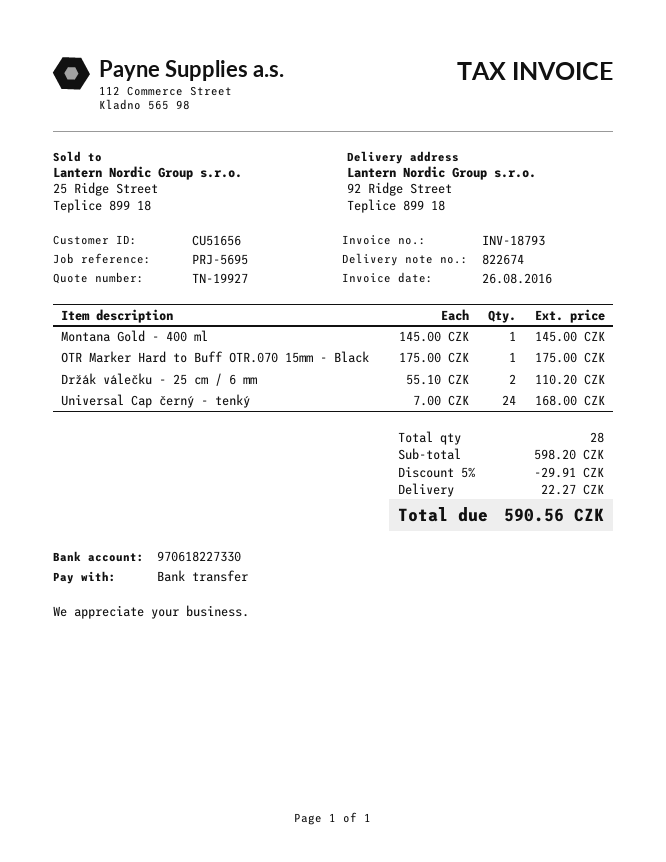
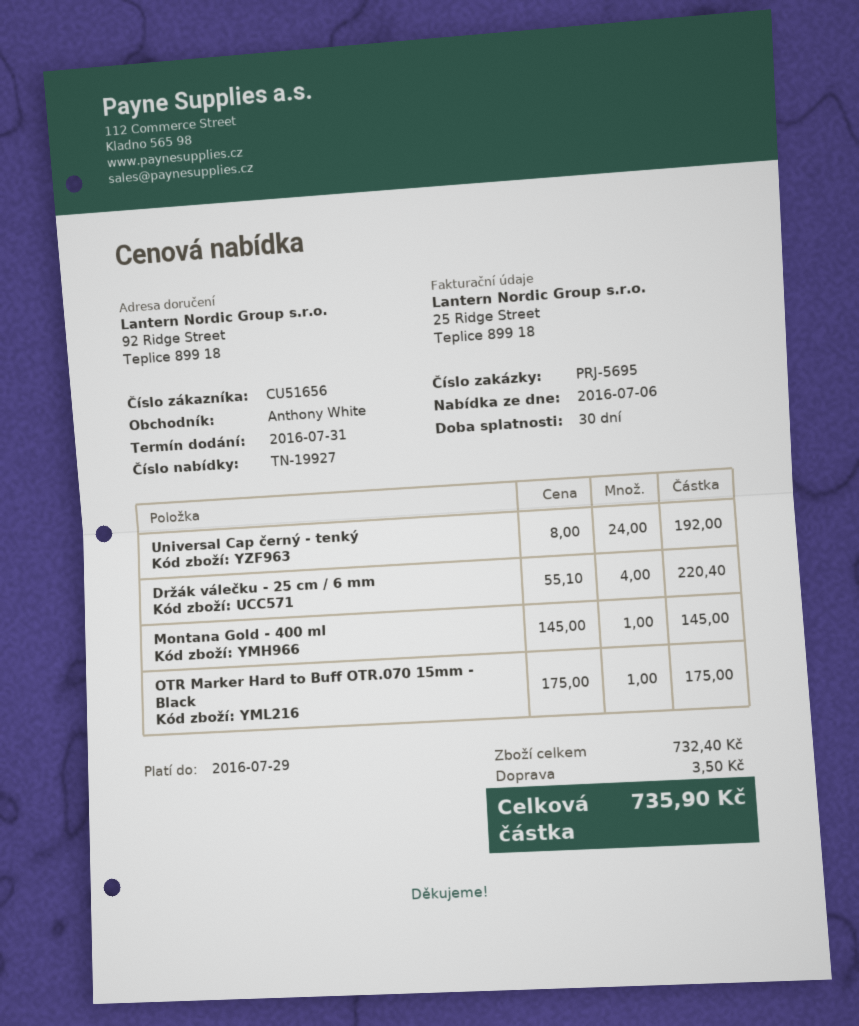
Držák válečku - 25 cm / 6 mm: 2 x 55.10 = 110.20 -> 4 x 55.10 = 220.40
Universal Cap černý - tenký: 24 x 7.00 = 168.00 -> 24 x 8.00 = 192.00
subtotal: 598.20 -> 732.40
discount: 5% = 29.91 -> none
shipping: 22.27 -> 3.50
total: 590.56 -> 735.90

